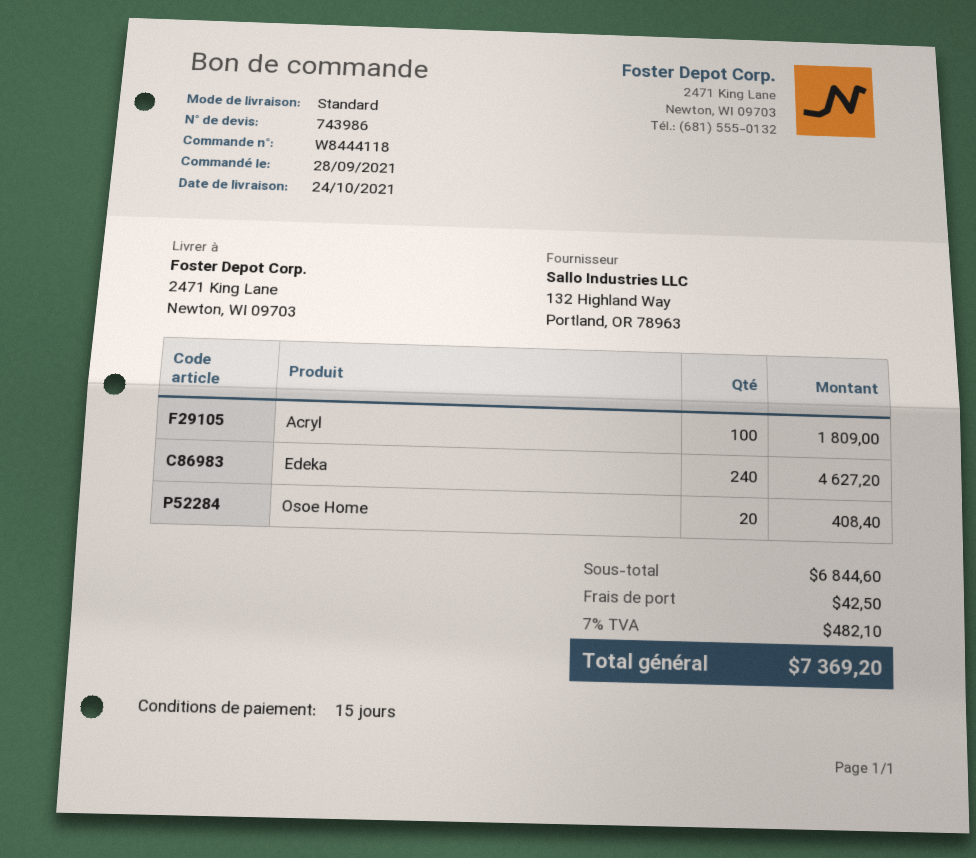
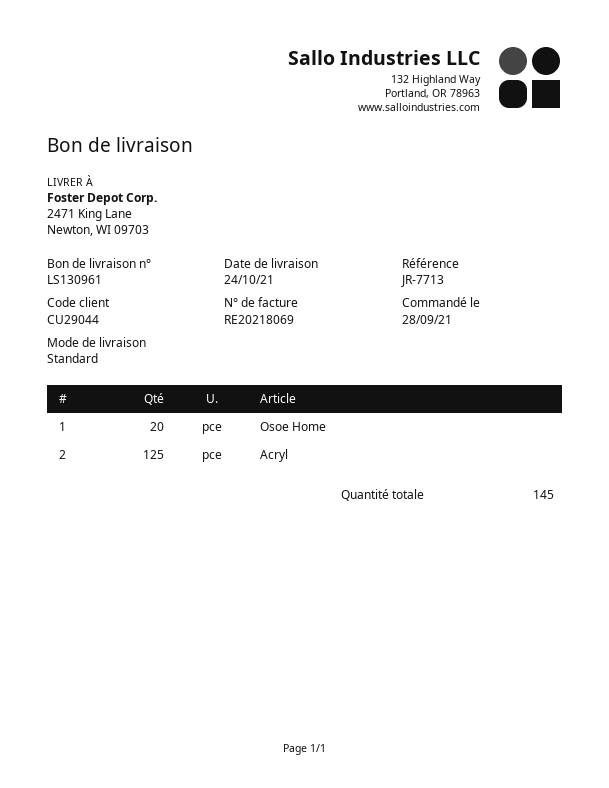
Acryl: 100 -> 125
Edeka: 240 -> none

